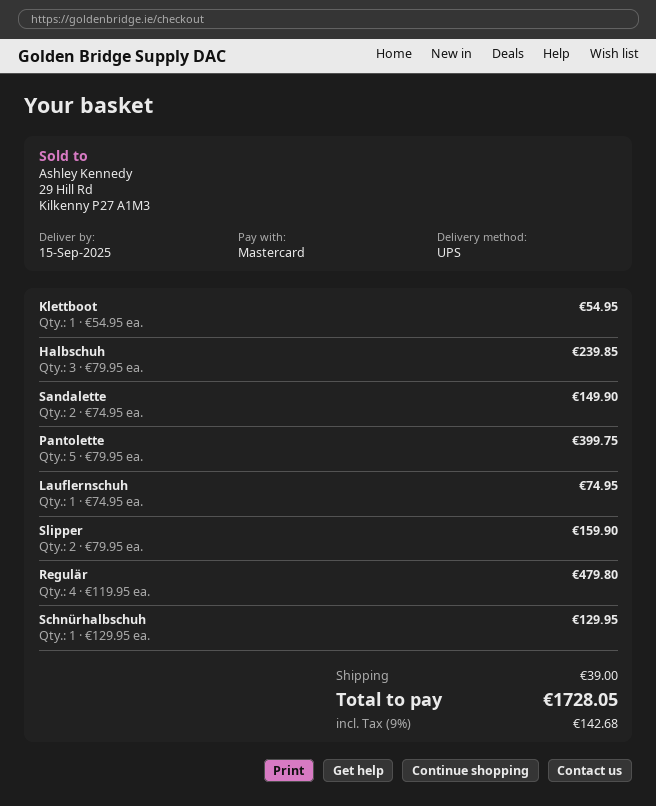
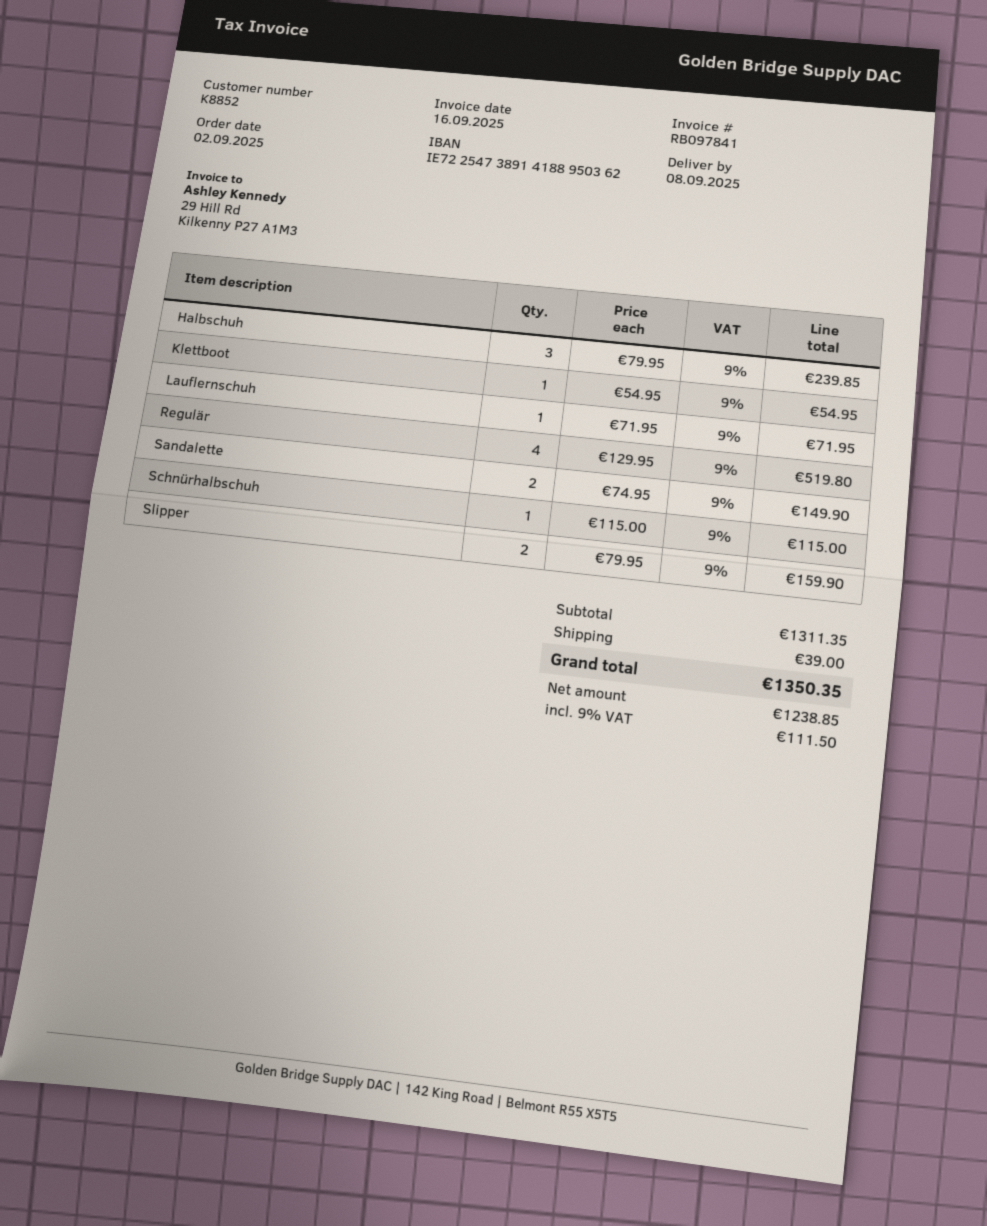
delivery date: 2025-09-15 -> 2025-09-08
Pantolette: 5 x 79.95 = 399.75 -> none
Lauflernschuh: 1 x 74.95 = 74.95 -> 1 x 71.95 = 71.95
Regulär: 4 x 119.95 = 479.80 -> 4 x 129.95 = 519.80
Schnürhalbschuh: 1 x 129.95 = 129.95 -> 1 x 115.00 = 115.00
tax: 9% = 142.68 -> 9% = 111.50
total: 1728.05 -> 1350.35

